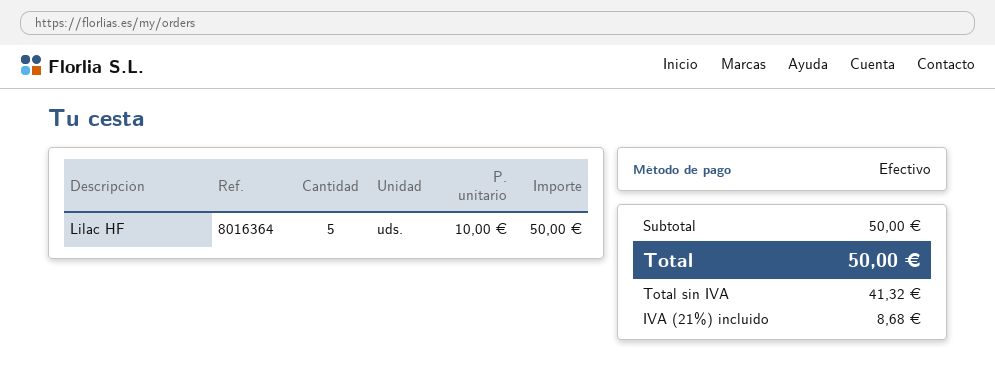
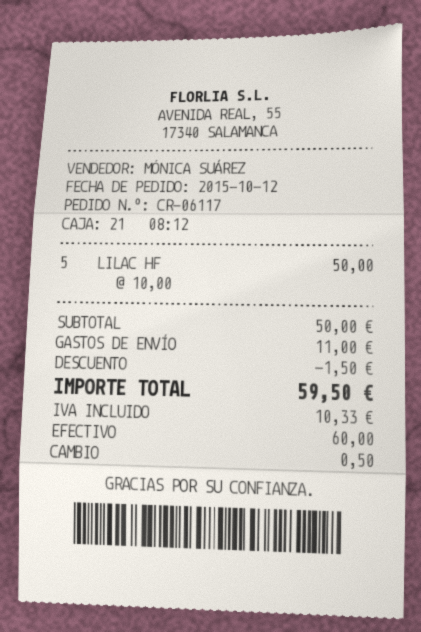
discount: none -> 1.50
shipping: none -> 11.00
tax: 8.68 -> 10.33
total: 50.00 -> 59.50

